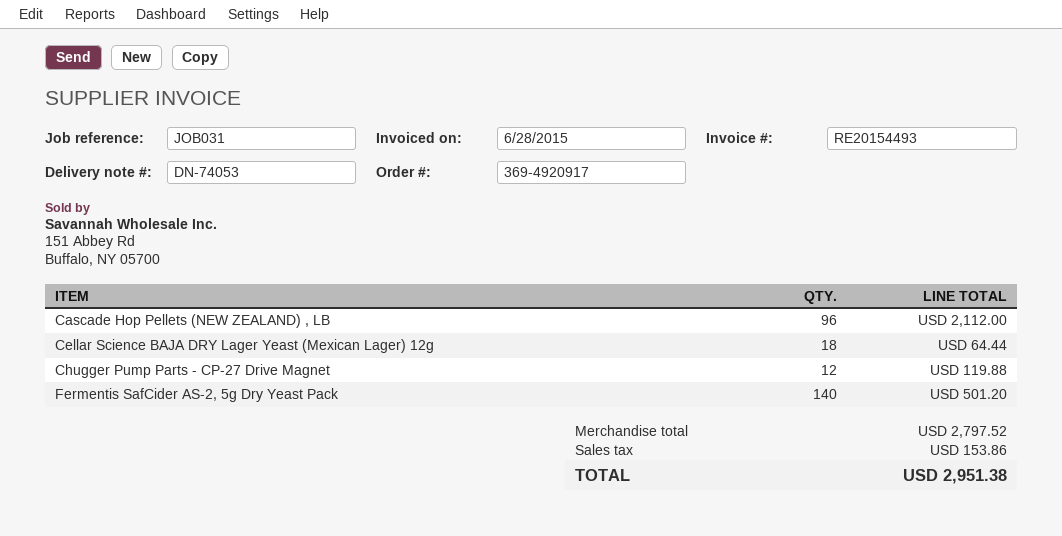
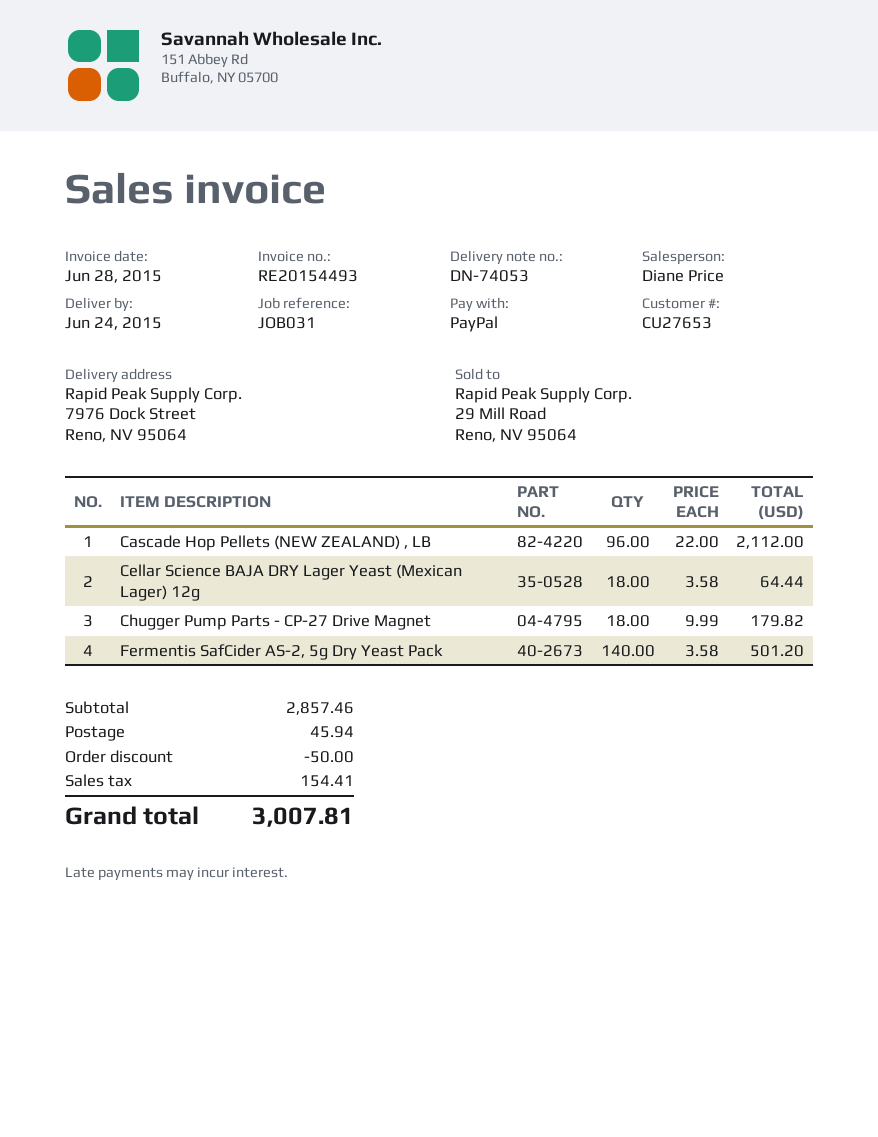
Chugger Pump Parts - CP-27 Drive Magnet: 12 for 119.88 -> 18 for 179.82
subtotal: 2797.52 -> 2857.46
discount: none -> 50.00
shipping: none -> 45.94
tax: 153.86 -> 154.41
total: 2951.38 -> 3007.81

